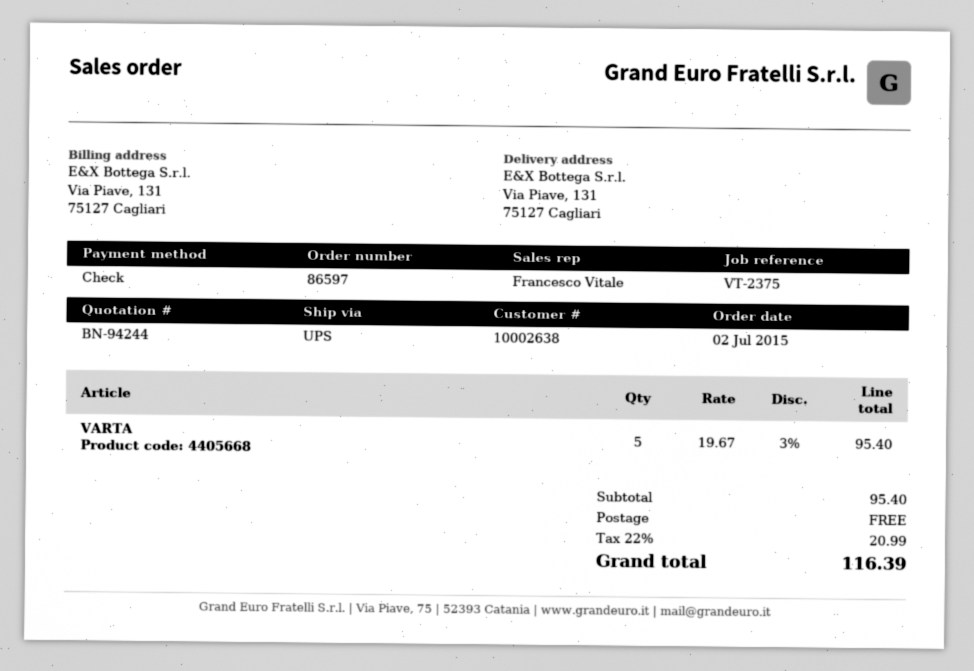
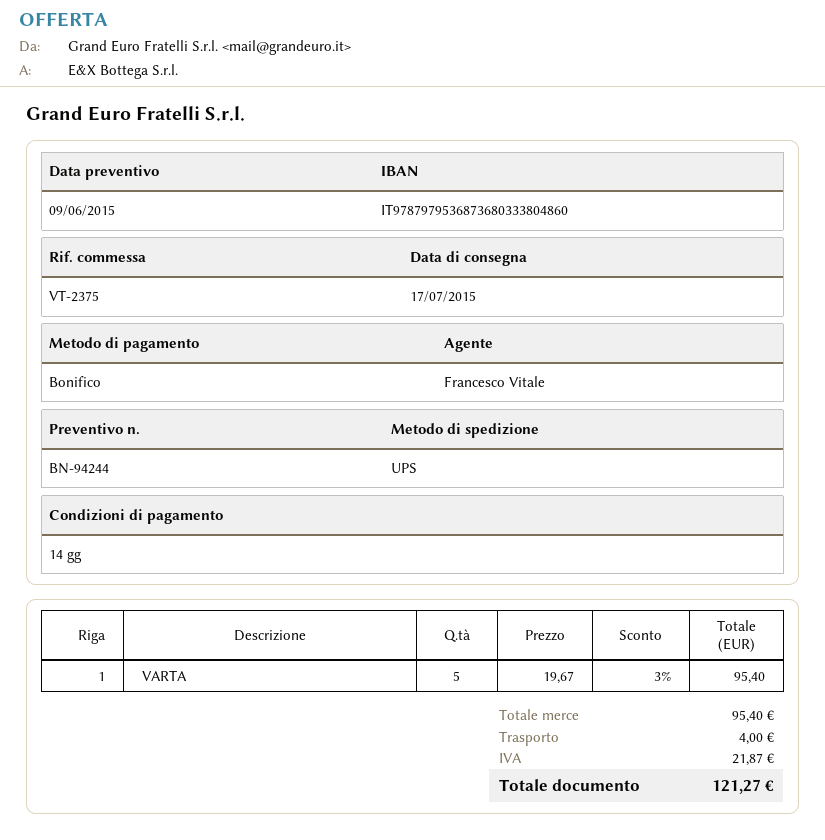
payment method: cheque -> bank transfer
shipping: 0.00 -> 4.00
tax: 20.99 -> 21.87
total: 116.39 -> 121.27

